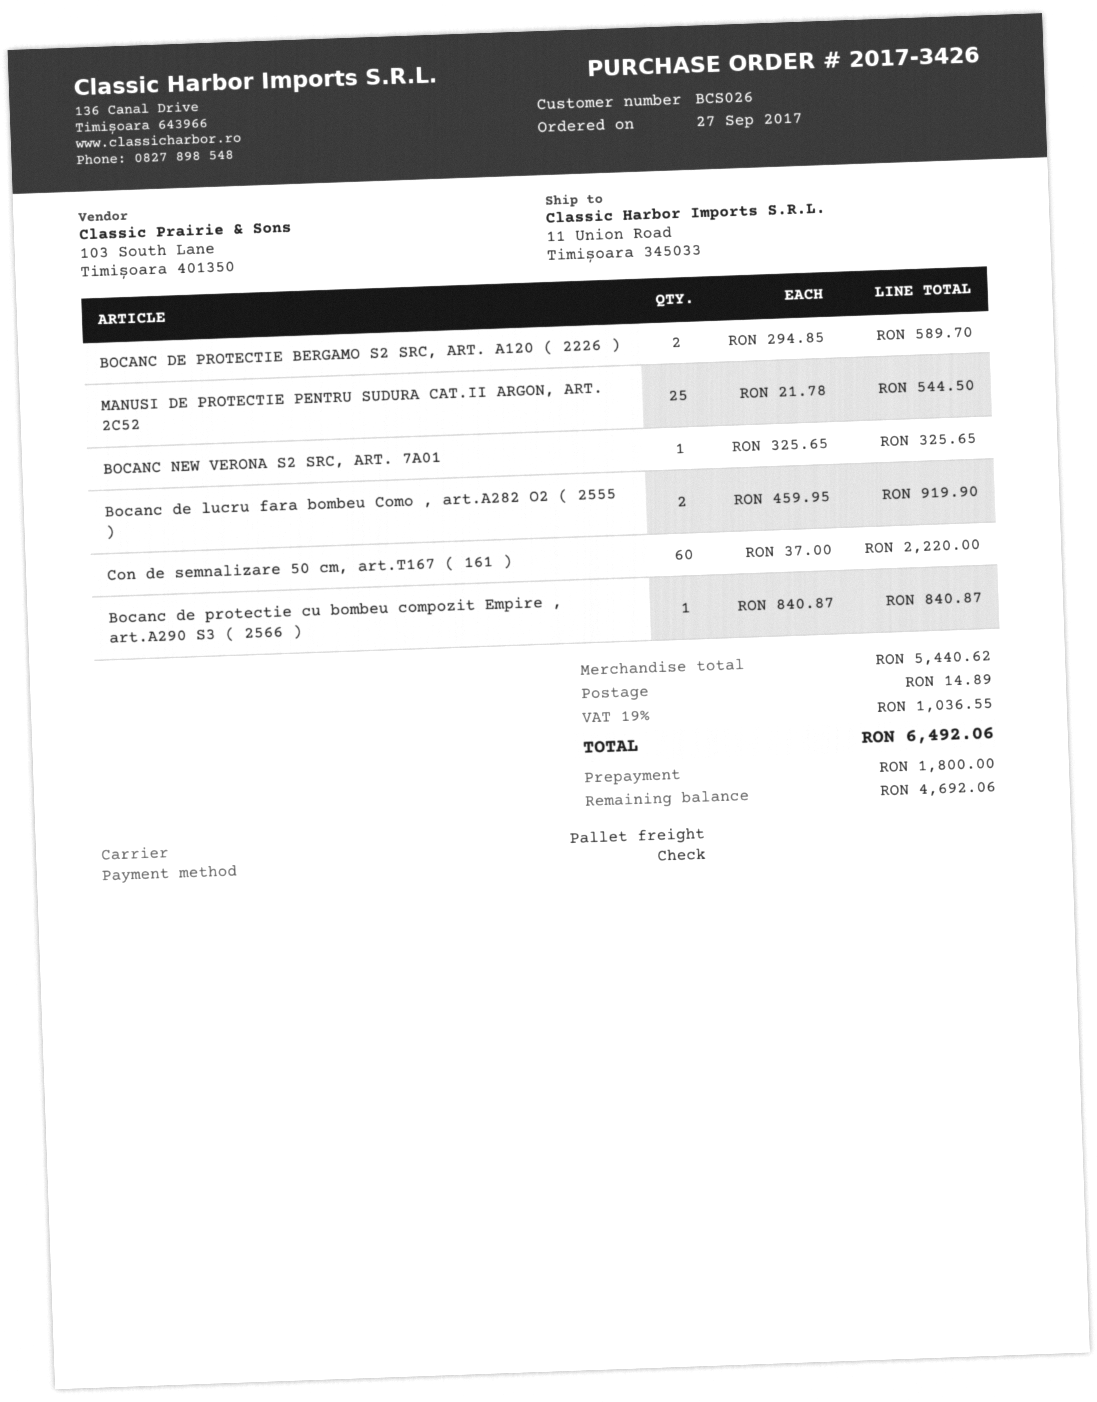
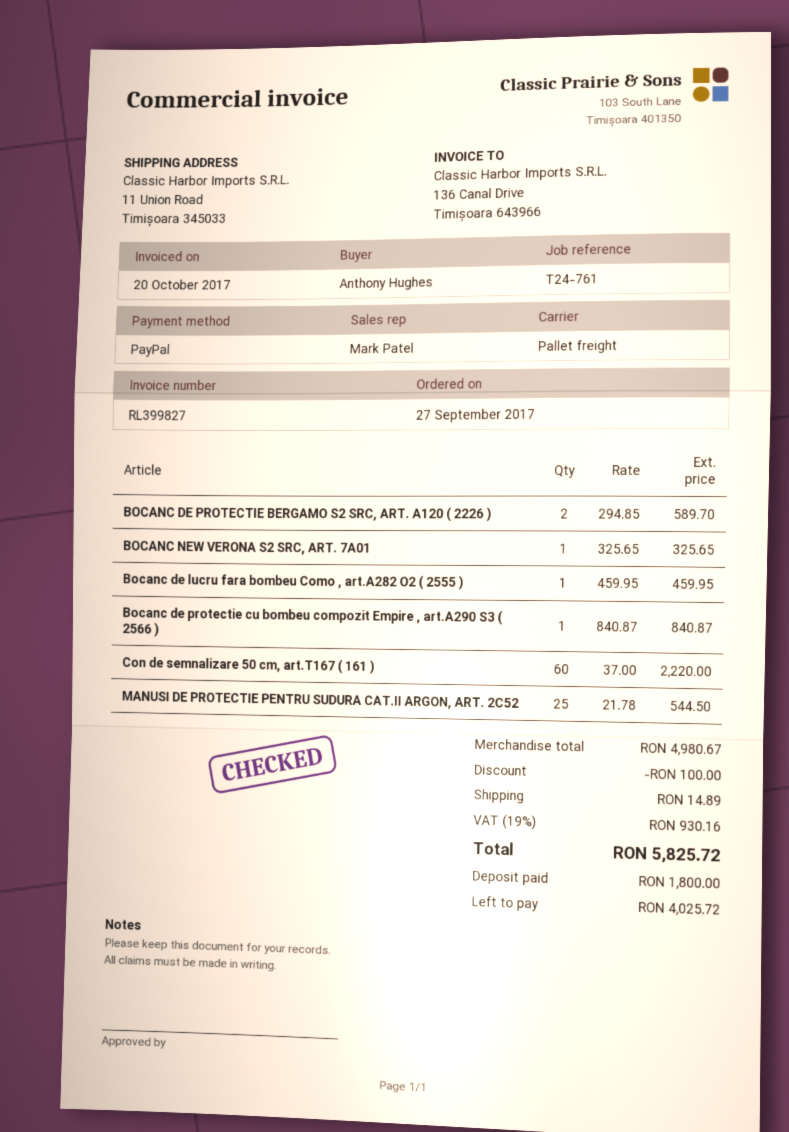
payment method: cheque -> PayPal
Bocanc de lucru fara bombeu Como , art.A282 O2 ( 2555 ): 2 x 459.95 = 919.90 -> 1 x 459.95 = 459.95
subtotal: 5440.62 -> 4980.67
discount: none -> 100.00
tax: 19% = 1036.55 -> 19% = 930.16
total: 6492.06 -> 5825.72
balance: 4692.06 -> 4025.72

